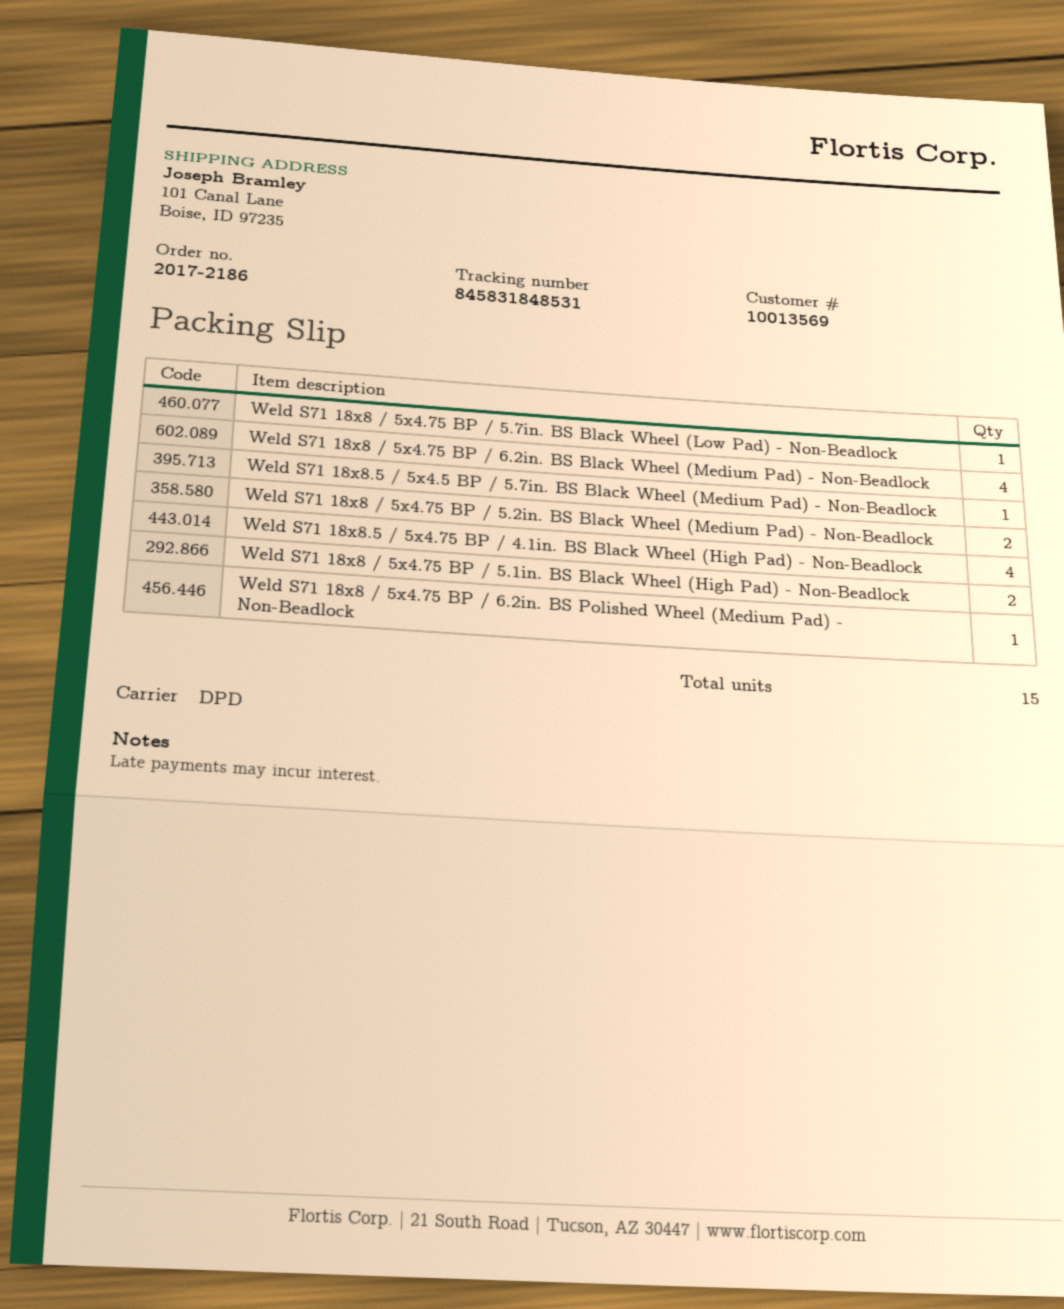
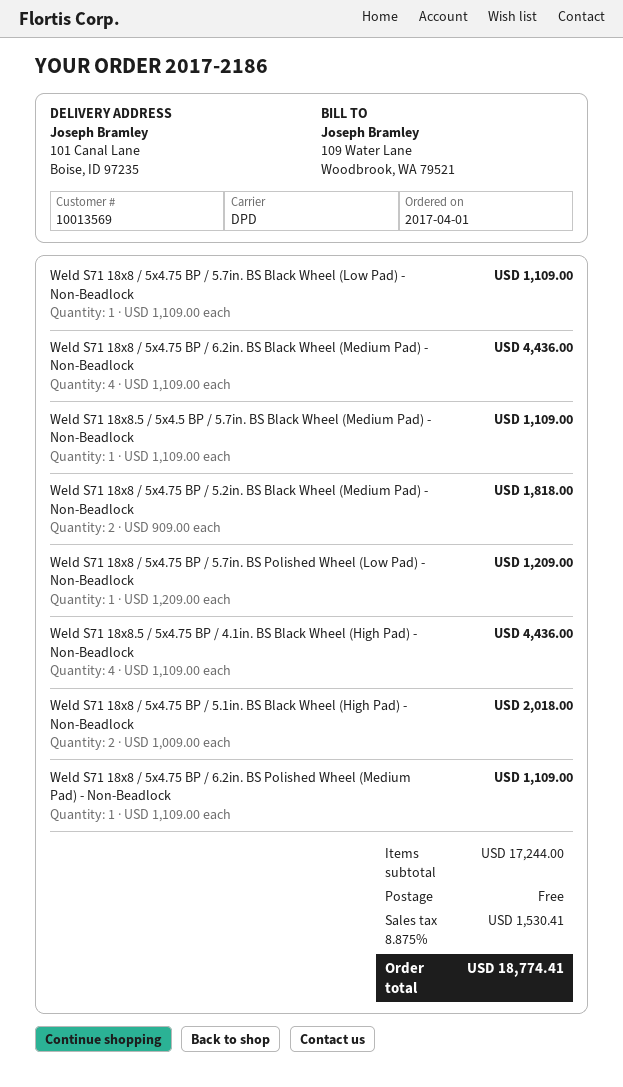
Weld S71 18x8 / 5x4.75 BP / 5.7in. BS Polished Wheel (Low Pad) - Non-Beadlock: none -> 1

